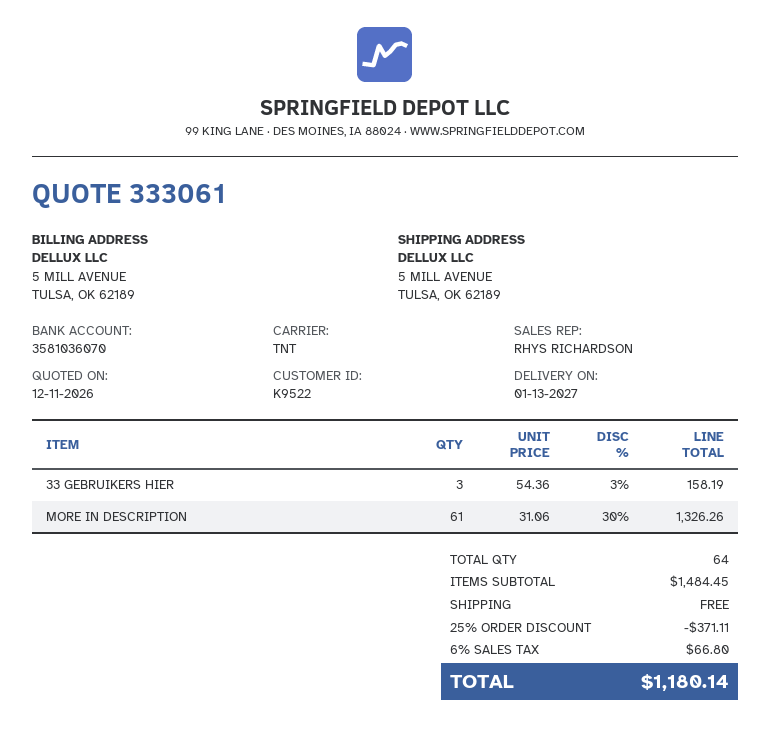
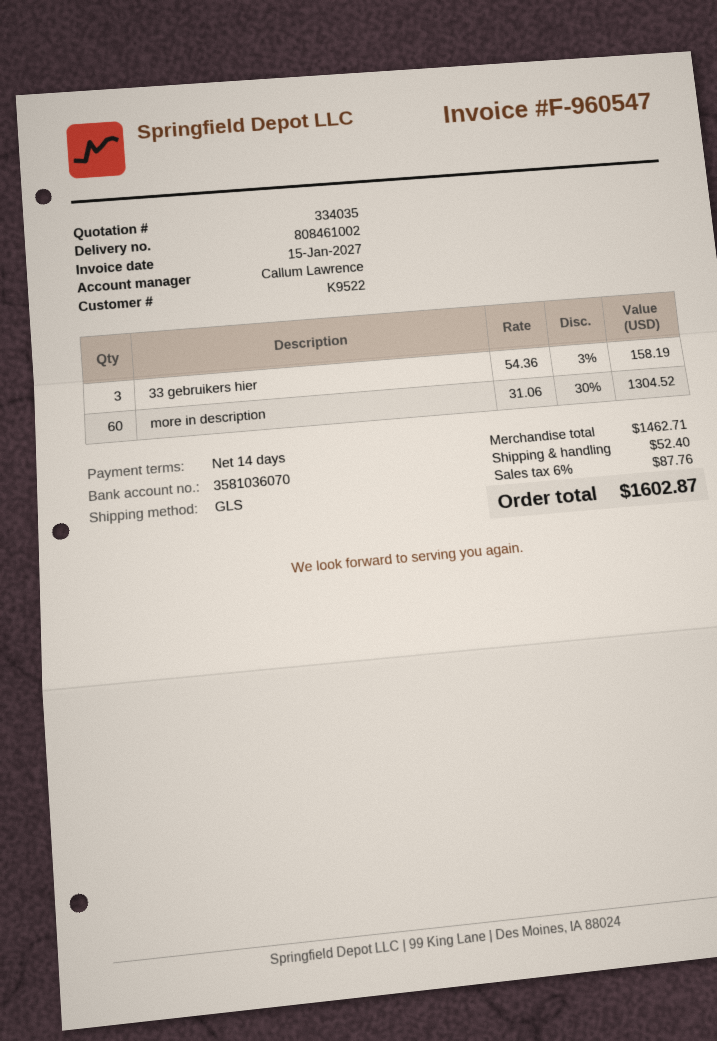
quote number: 333061 -> 334035
sales rep: RHYS RICHARDSON -> Callum Lawrence
shipping method: TNT -> GLS
MORE IN DESCRIPTION: 61 x 31.06 - 30% = 1326.26 -> 60 x 31.06 - 30% = 1304.52
subtotal: 1484.45 -> 1462.71
discount: 25% = 371.11 -> none
shipping: 0.00 -> 52.40
tax: 6% = 66.80 -> 6% = 87.76
total: 1180.14 -> 1602.87

